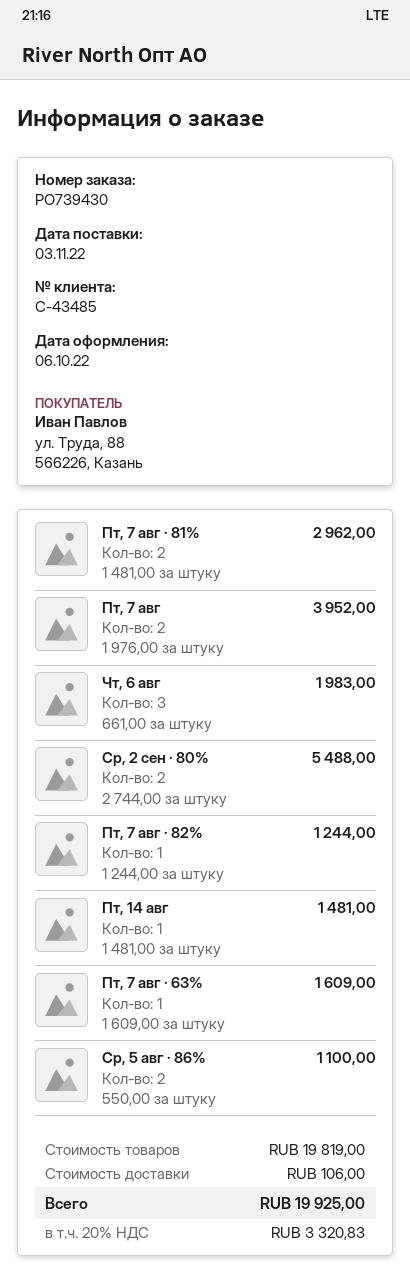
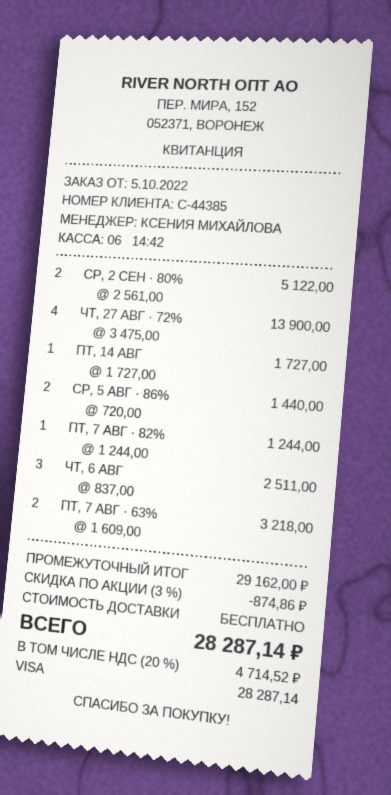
order date: 2022-10-06 -> 2022-10-05
customer number: C-43485 -> C-44385
Пт, 7 авг · 81%: 2 x 1481.00 = 2962.00 -> none
Пт, 7 авг: 2 x 1976.00 = 3952.00 -> none
Чт, 6 авг: 3 x 661.00 = 1983.00 -> 3 x 837.00 = 2511.00
Ср, 2 сен · 80%: 2 x 2744.00 = 5488.00 -> 2 x 2561.00 = 5122.00
Пт, 14 авг: 1 x 1481.00 = 1481.00 -> 1 x 1727.00 = 1727.00
Пт, 7 авг · 63%: 1 x 1609.00 = 1609.00 -> 2 x 1609.00 = 3218.00
Ср, 5 авг · 86%: 2 x 550.00 = 1100.00 -> 2 x 720.00 = 1440.00
ЧТ, 27 АВГ · 72%: none -> 4 x 3475.00 = 13900.00
subtotal: 19819.00 -> 29162.00
discount: none -> 3% = 874.86
shipping: 106.00 -> 0.00
tax: 20% = 3320.83 -> 20% = 4714.52
total: 19925.00 -> 28287.14

